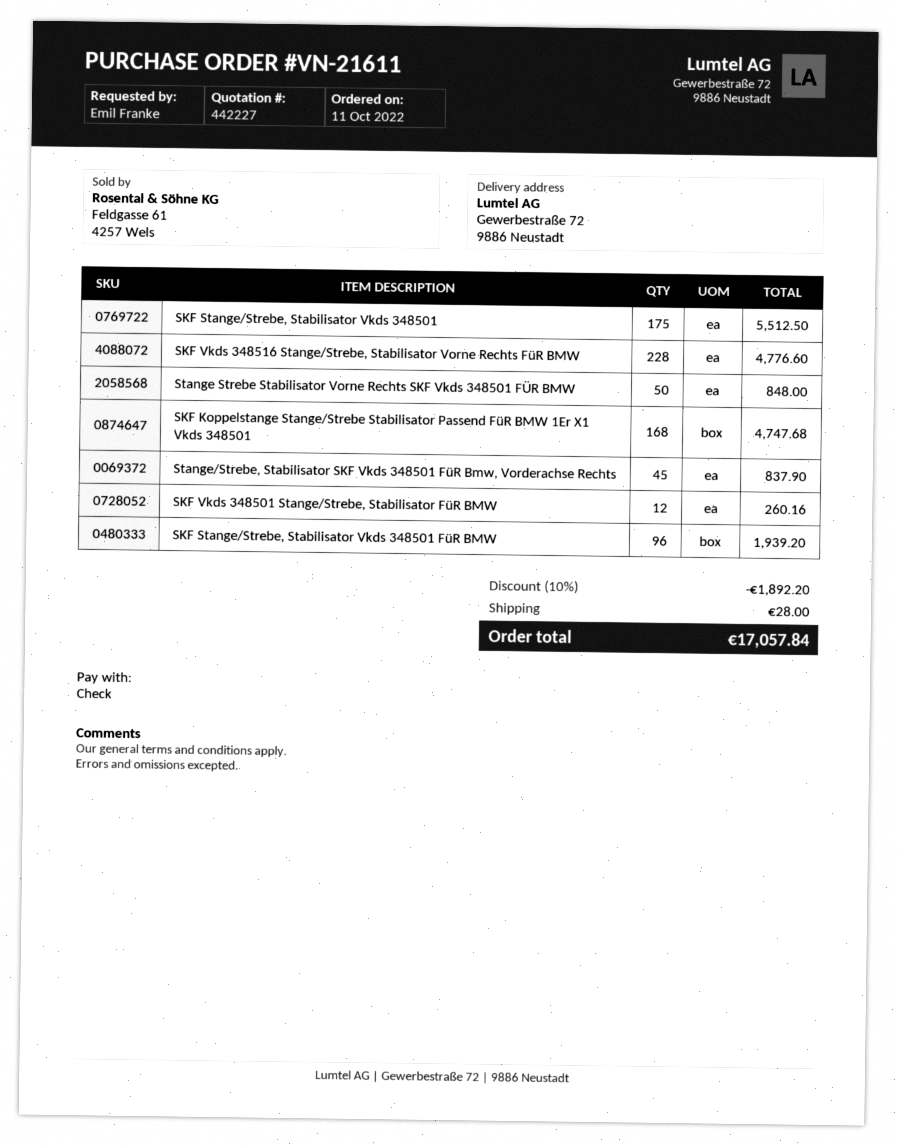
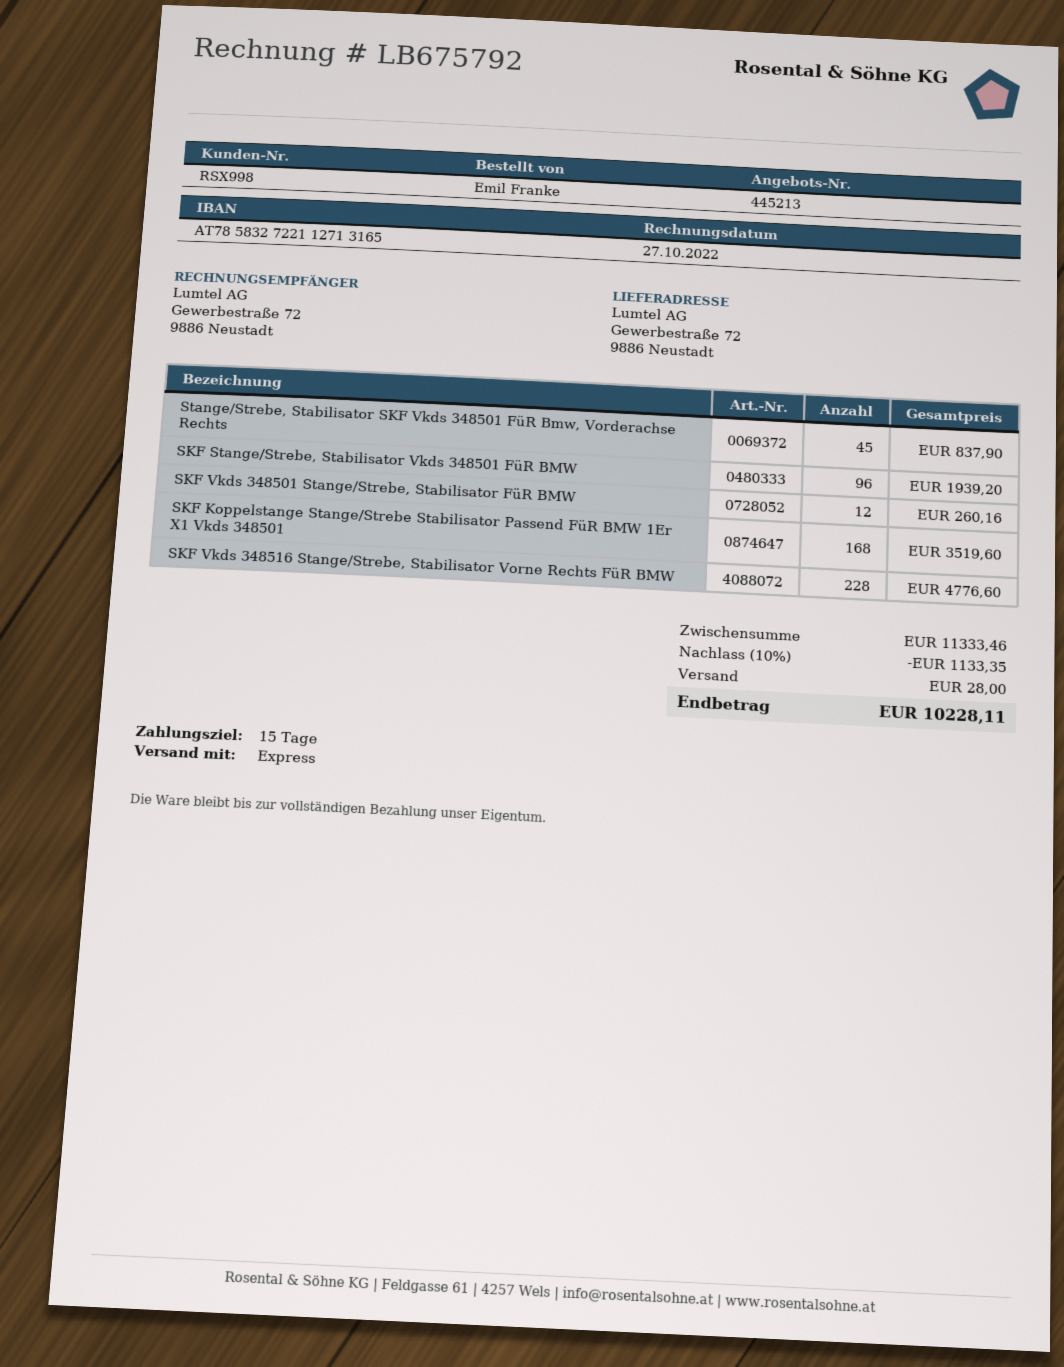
quote number: 442227 -> 445213
SKF Stange/Strebe, Stabilisator Vkds 348501: 175 for 5512.50 -> none
Stange Strebe Stabilisator Vorne Rechts SKF Vkds 348501 FÜR BMW: 50 for 848.00 -> none
SKF Koppelstange Stange/Strebe Stabilisator Passend FüR BMW 1Er X1 Vkds 348501: 168 for 4747.68 -> 168 for 3519.60
discount: 10% = 1892.20 -> 10% = 1133.35
total: 17057.84 -> 10228.11

